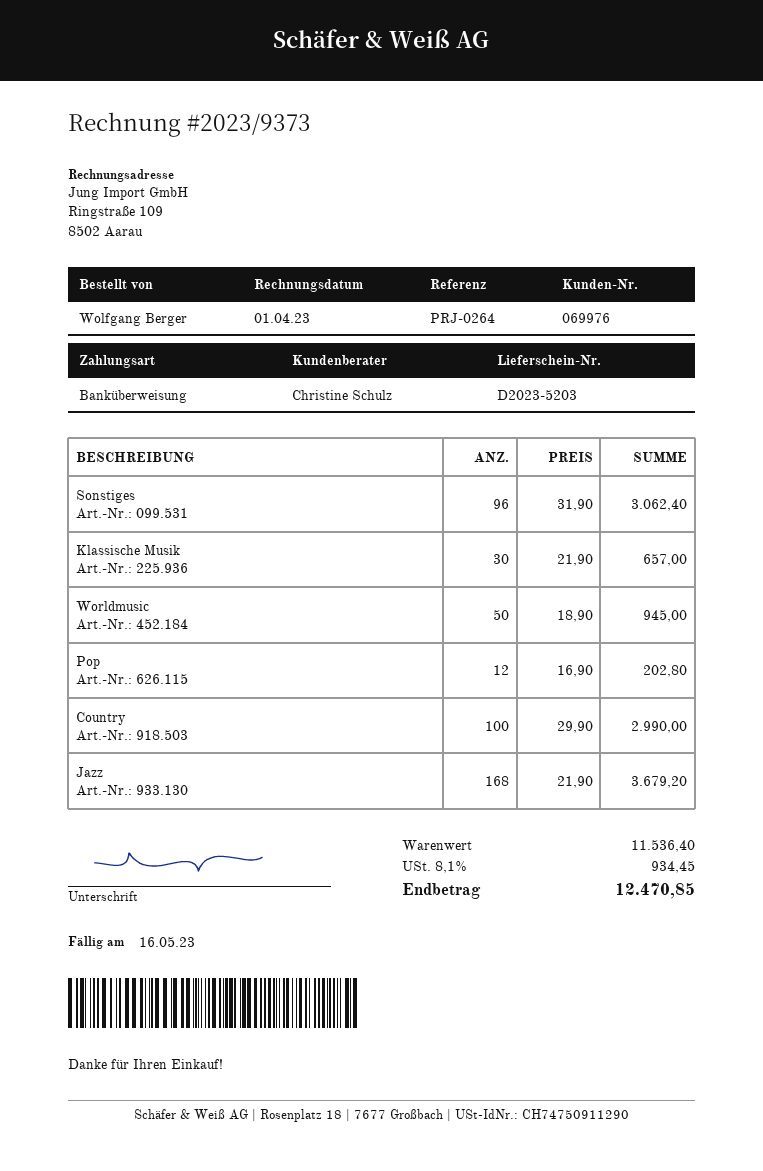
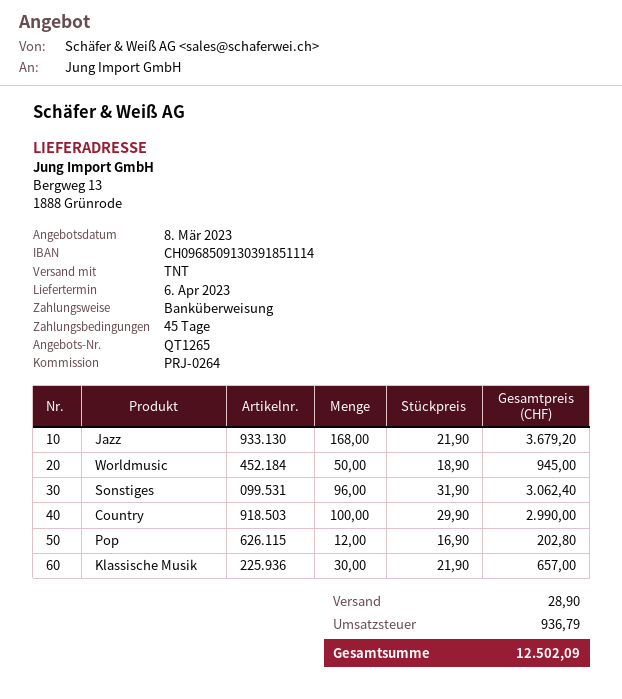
shipping: none -> 28.90
tax: 934.45 -> 936.79
total: 12470.85 -> 12502.09

